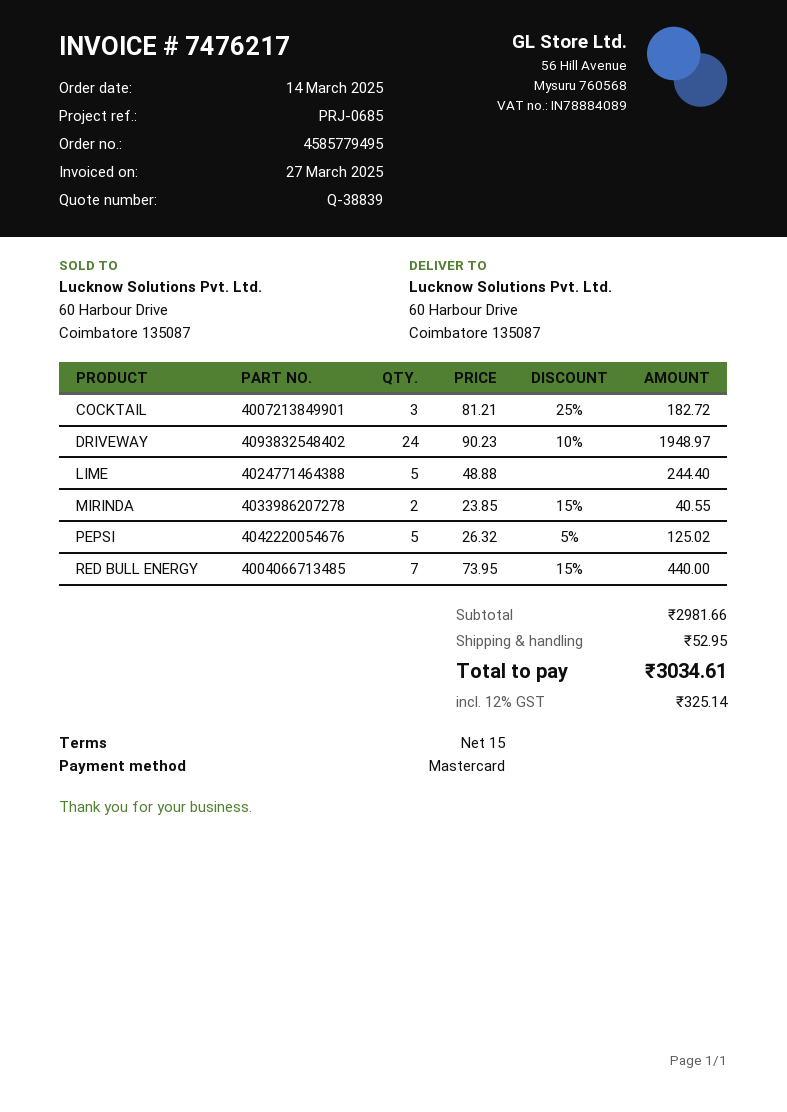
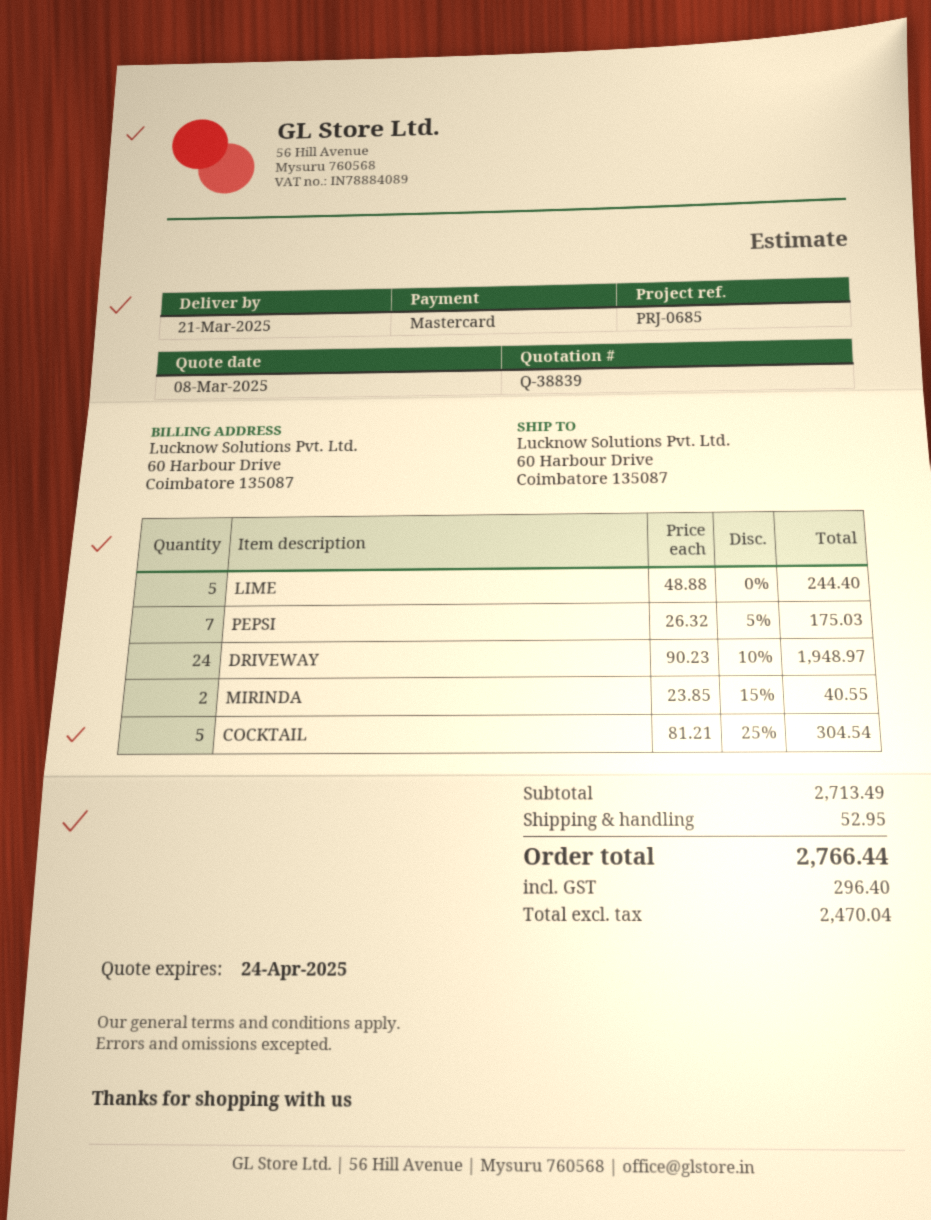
COCKTAIL: 3 x 81.21 - 25% = 182.72 -> 5 x 81.21 - 25% = 304.54
PEPSI: 5 x 26.32 - 5% = 125.02 -> 7 x 26.32 - 5% = 175.03
RED BULL ENERGY: 7 x 73.95 - 15% = 440.00 -> none
subtotal: 2981.66 -> 2713.49
tax: 325.14 -> 296.40
total: 3034.61 -> 2766.44

